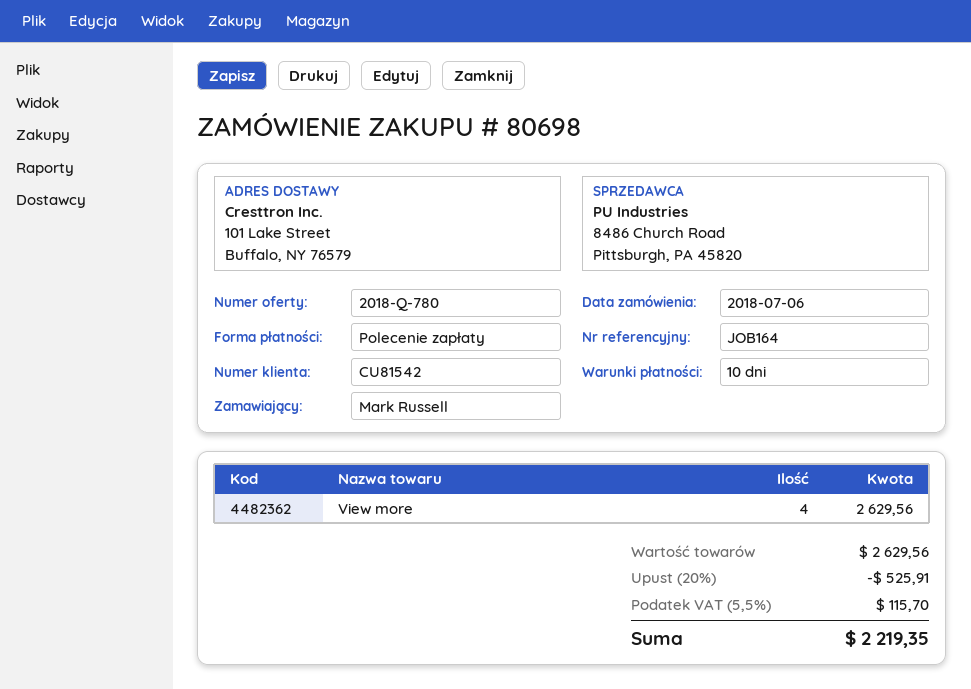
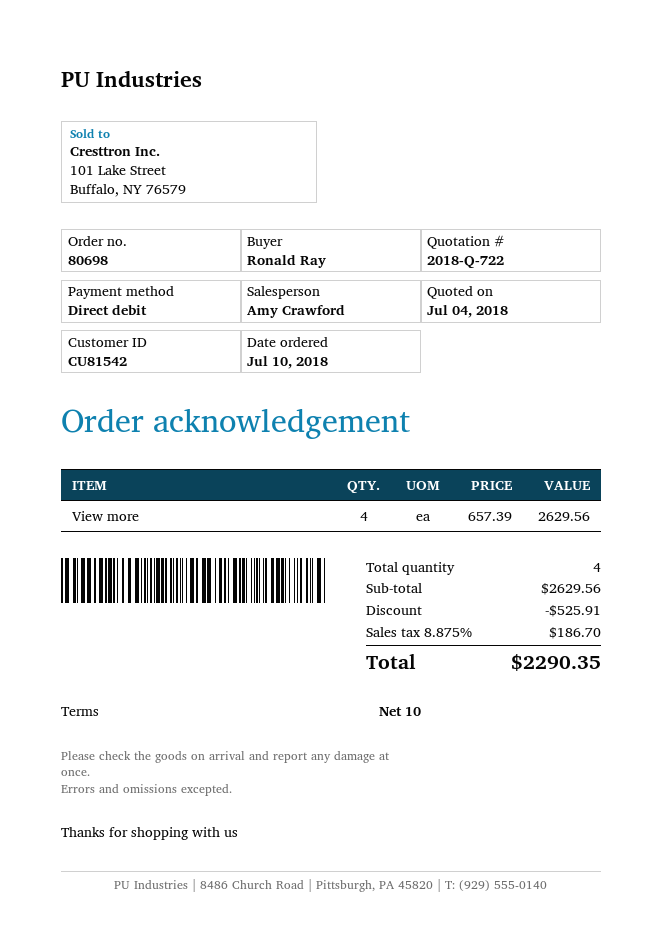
quote number: 2018-Q-780 -> 2018-Q-722
order date: 2018-07-06 -> 2018-07-10
ordered by: Mark Russell -> Ronald Ray
tax: 5.5% = 115.70 -> 8.875% = 186.70
total: 2219.35 -> 2290.35

